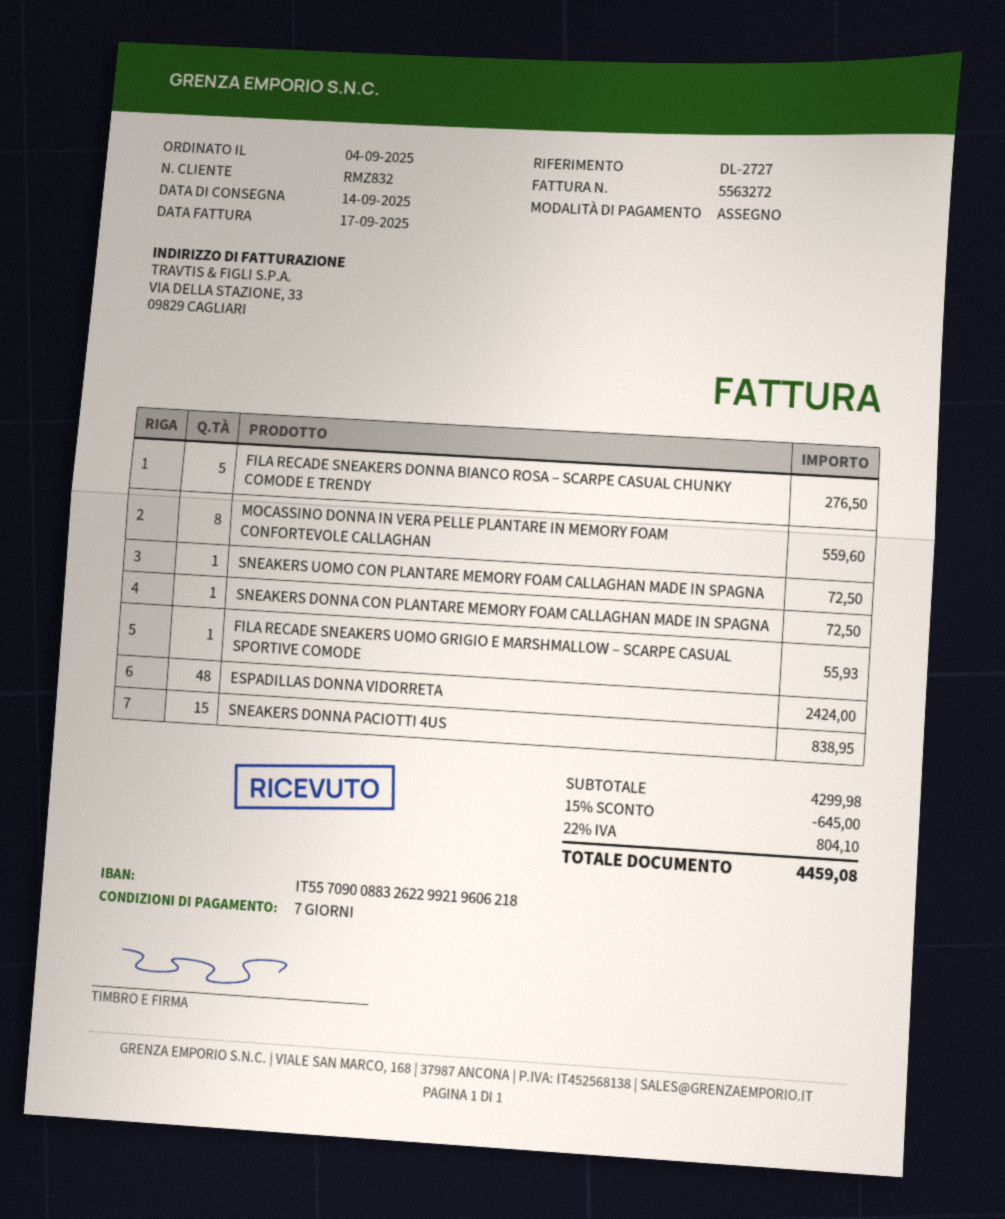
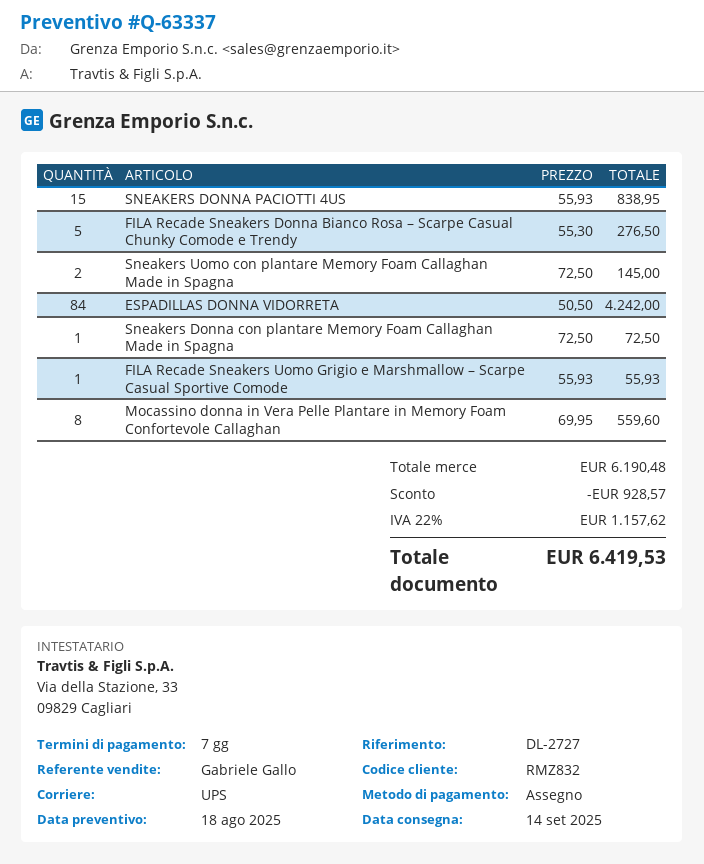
SNEAKERS UOMO CON PLANTARE MEMORY FOAM CALLAGHAN MADE IN SPAGNA: 1 for 72.50 -> 2 for 145.00
ESPADILLAS DONNA VIDORRETA: 48 for 2424.00 -> 84 for 4242.00
subtotal: 4299.98 -> 6190.48
discount: 645.00 -> 928.57
tax: 22% = 804.10 -> 22% = 1157.62
total: 4459.08 -> 6419.53

